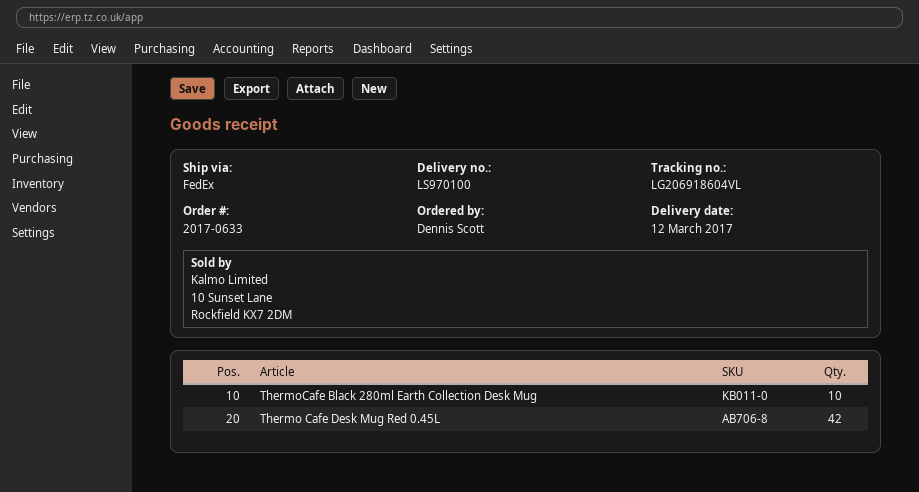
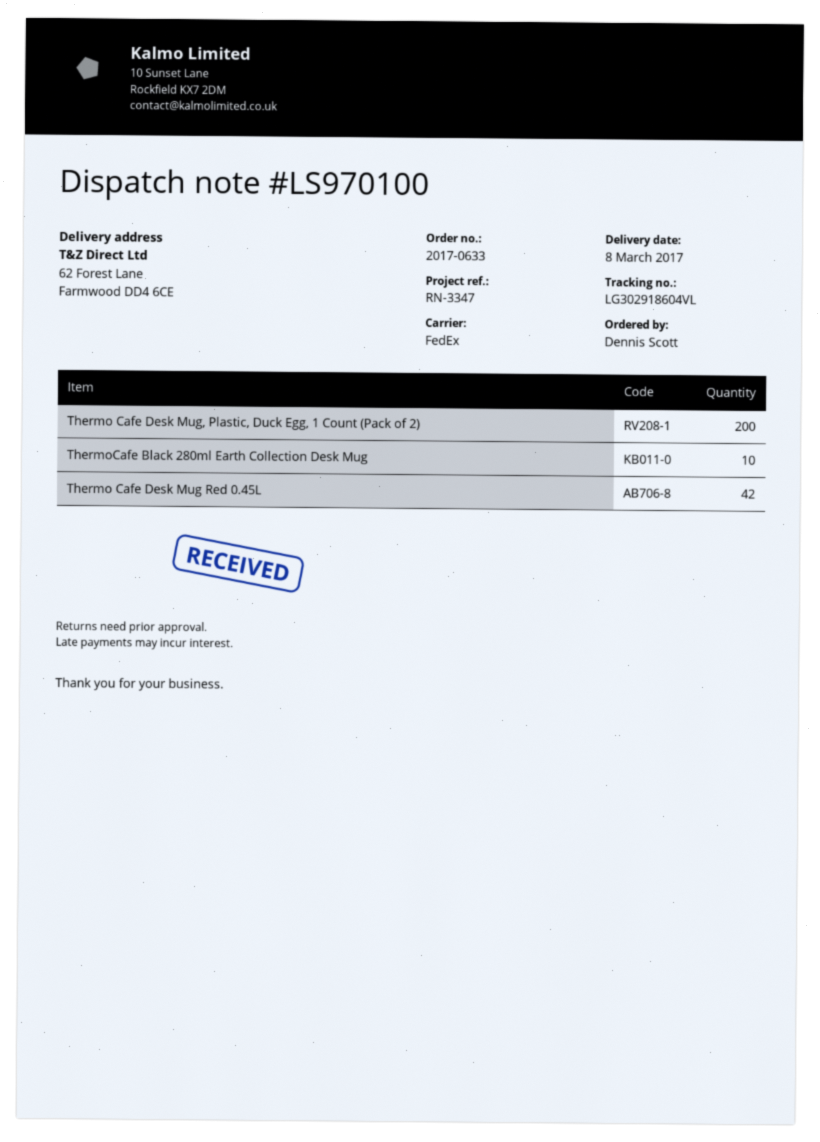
delivery date: 2017-03-12 -> 2017-03-08
tracking number: LG206918604VL -> LG302918604VL
Thermo Cafe Desk Mug, Plastic, Duck Egg, 1 Count (Pack of 2): none -> 200

